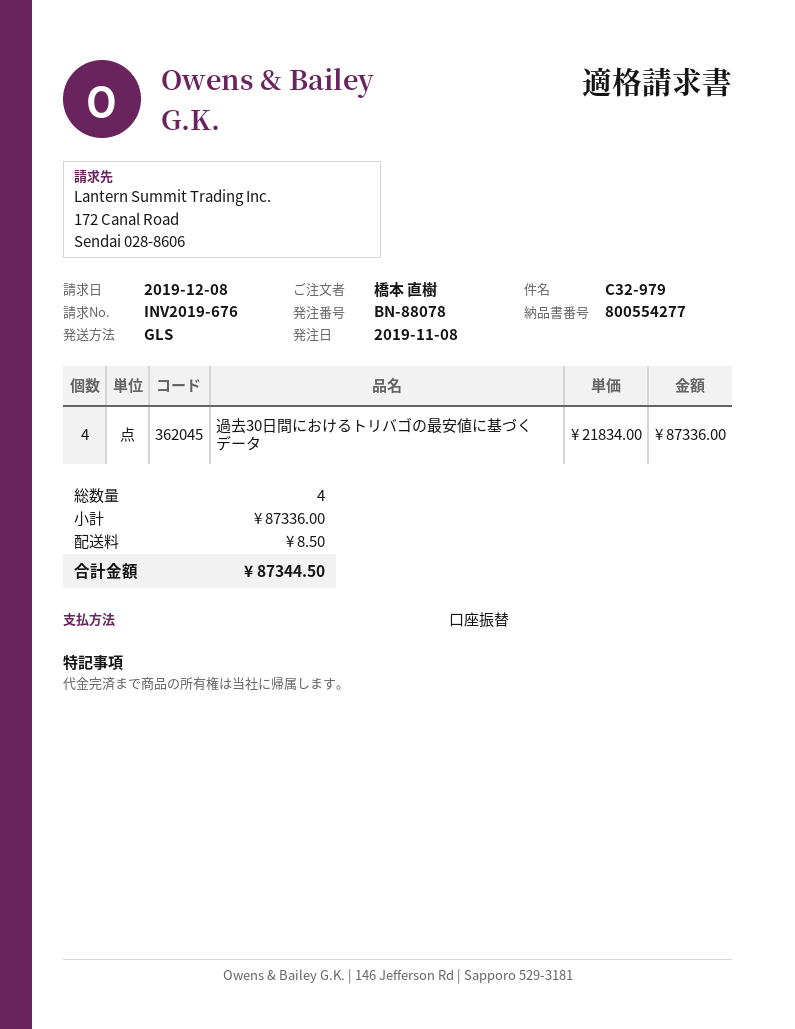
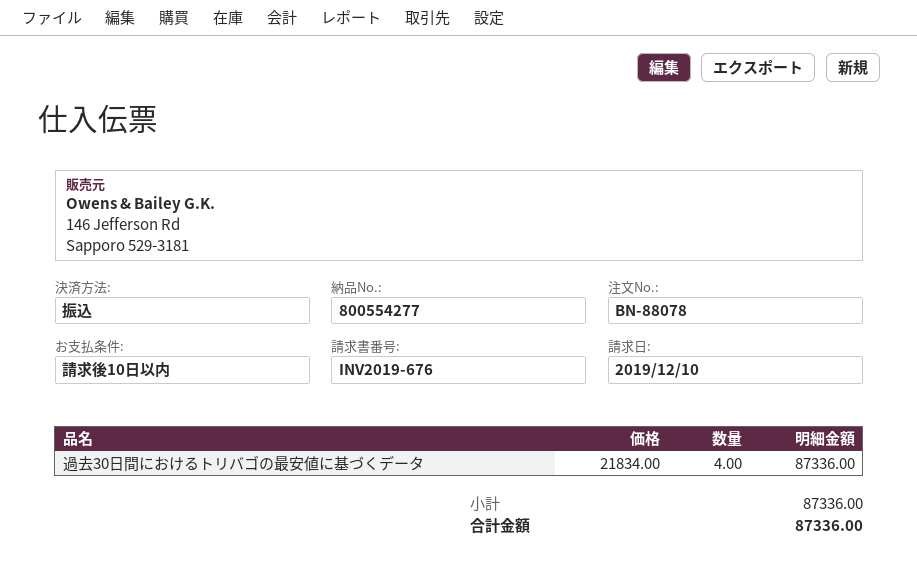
invoice date: 2019-12-08 -> 2019-12-10
payment method: direct debit -> bank transfer
shipping: 8.50 -> none
total: 87344.50 -> 87336.00

